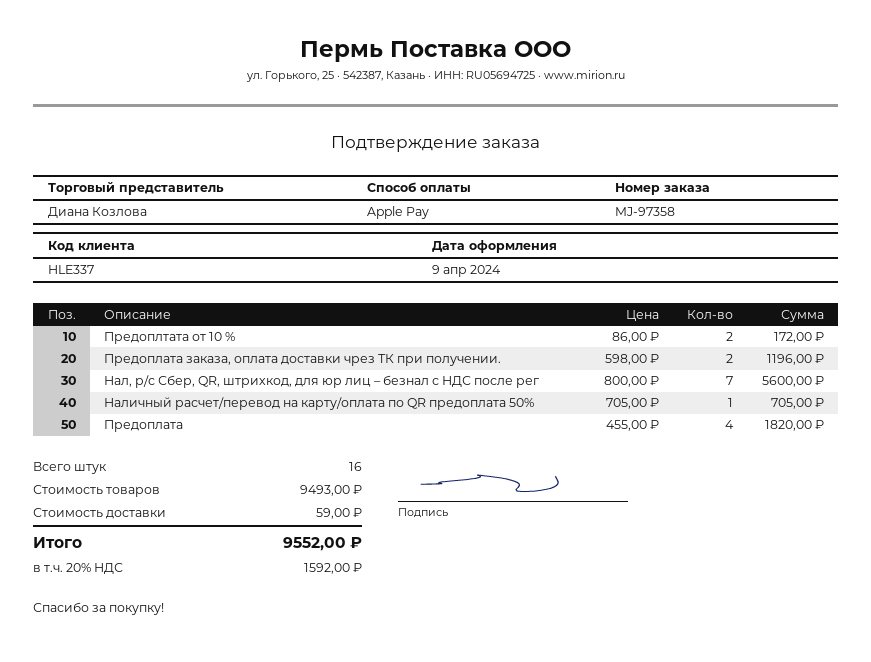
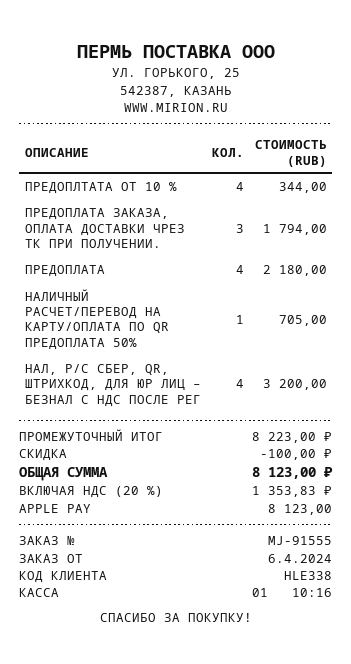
order number: MJ-97358 -> MJ-91555
order date: 2024-04-09 -> 2024-04-06
customer number: HLE337 -> HLE338
Предоплтата от 10 %: 2 for 172.00 -> 4 for 344.00
Предоплата заказа, оплата доставки чрез ТК при получении.: 2 for 1196.00 -> 3 for 1794.00
Нал, р/с Сбер, QR, штрихкод, для юр лиц – безнал с НДС после рег: 7 for 5600.00 -> 4 for 3200.00
Предоплата: 4 for 1820.00 -> 4 for 2180.00
subtotal: 9493.00 -> 8223.00
discount: none -> 100.00
shipping: 59.00 -> none
tax: 20% = 1592.00 -> 20% = 1353.83
total: 9552.00 -> 8123.00

